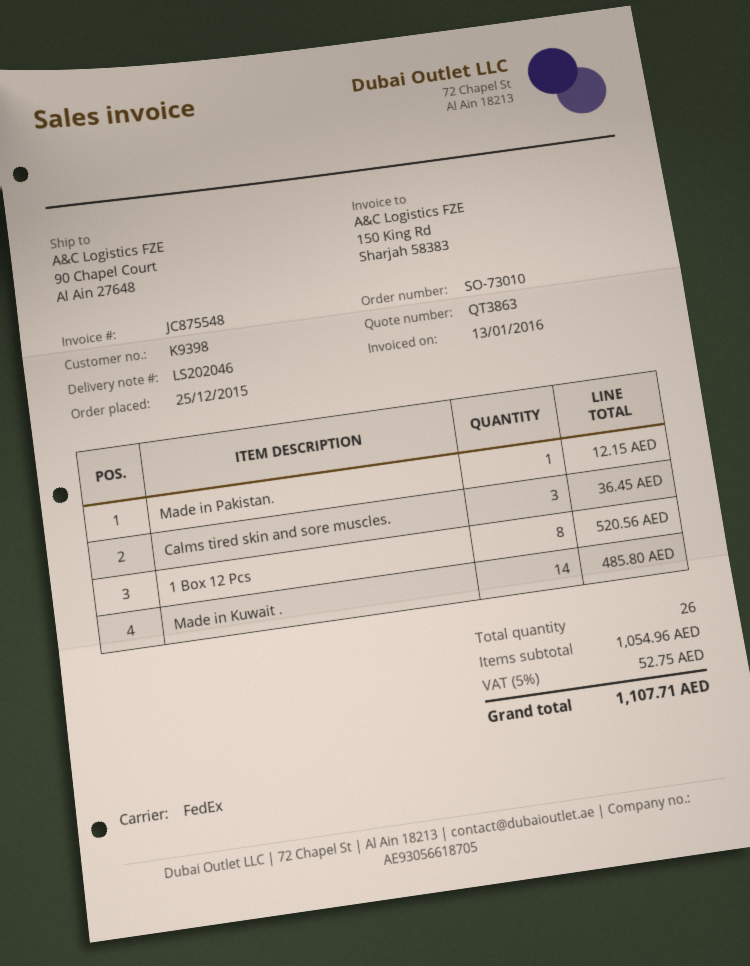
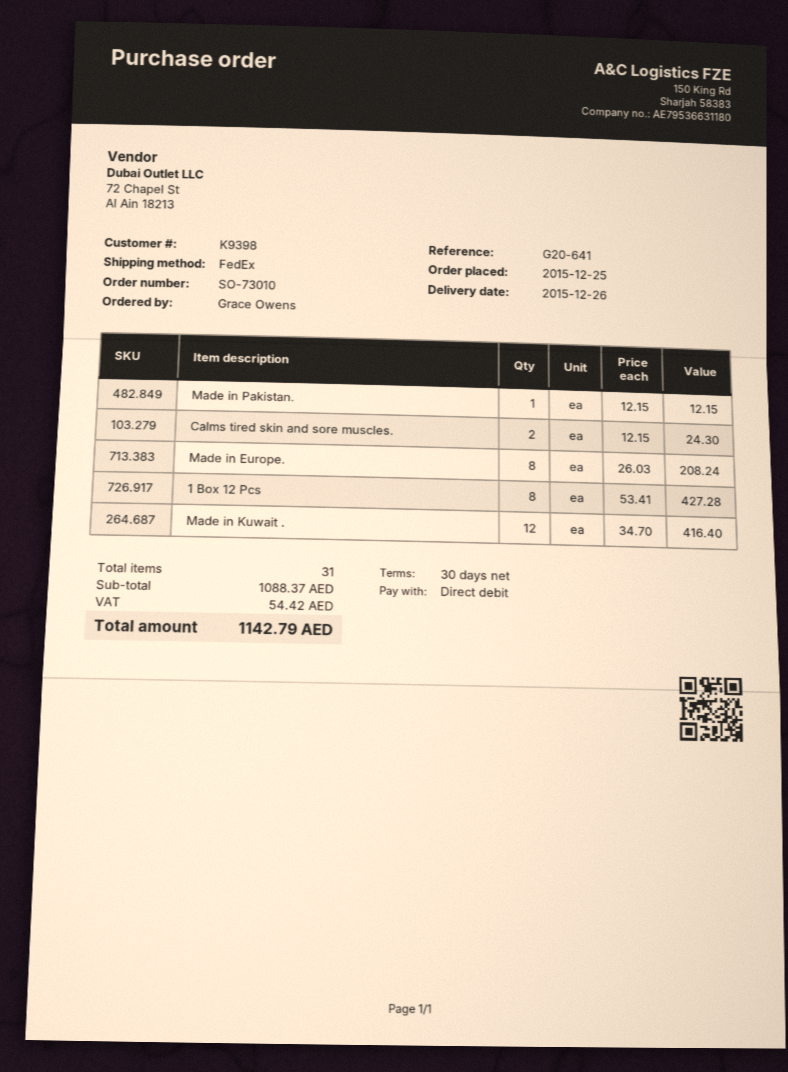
Calms tired skin and sore muscles.: 3 for 36.45 -> 2 for 24.30
1 Box 12 Pcs: 8 for 520.56 -> 8 for 427.28
Made in Kuwait .: 14 for 485.80 -> 12 for 416.40
Made in Europe.: none -> 8 for 208.24
total quantity: 26 -> 31
subtotal: 1054.96 -> 1088.37
tax: 52.75 -> 54.42
total: 1107.71 -> 1142.79

